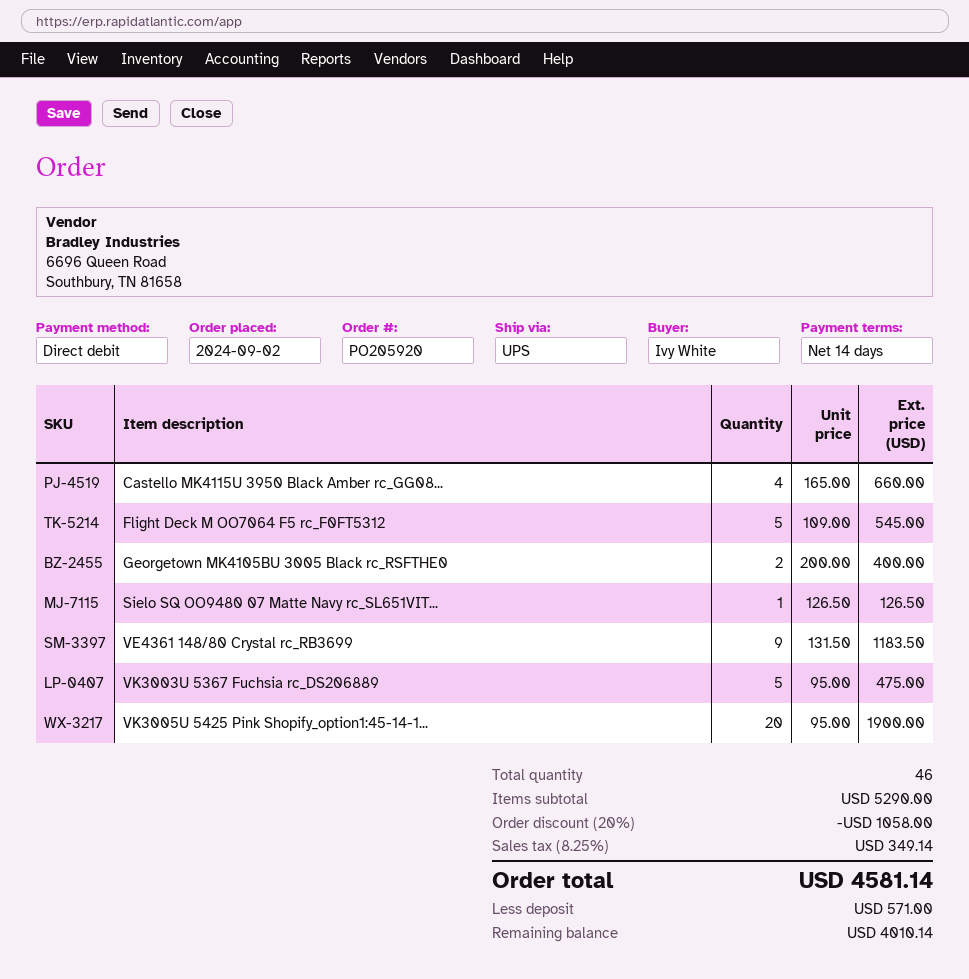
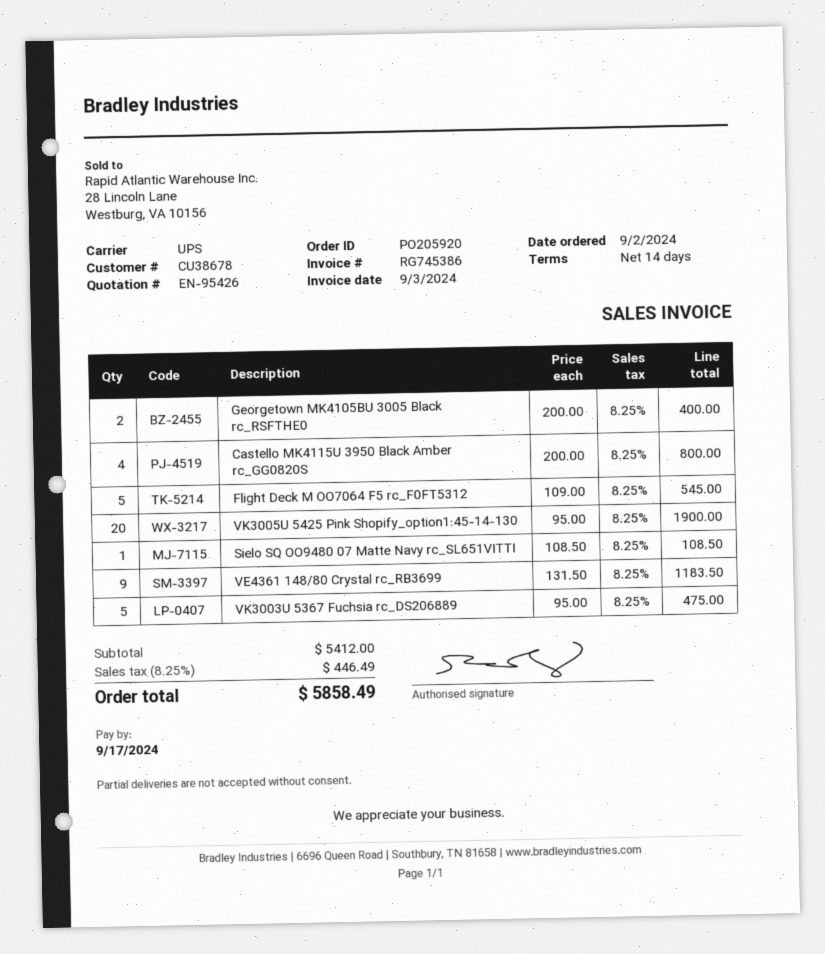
Castello MK4115U 3950 Black Amber rc_GG08...: 4 x 165.00 = 660.00 -> 4 x 200.00 = 800.00
Sielo SQ OO9480 07 Matte Navy rc_SL651VIT...: 1 x 126.50 = 126.50 -> 1 x 108.50 = 108.50
subtotal: 5290.00 -> 5412.00
discount: 20% = 1058.00 -> none
tax: 8.25% = 349.14 -> 8.25% = 446.49
total: 4581.14 -> 5858.49

